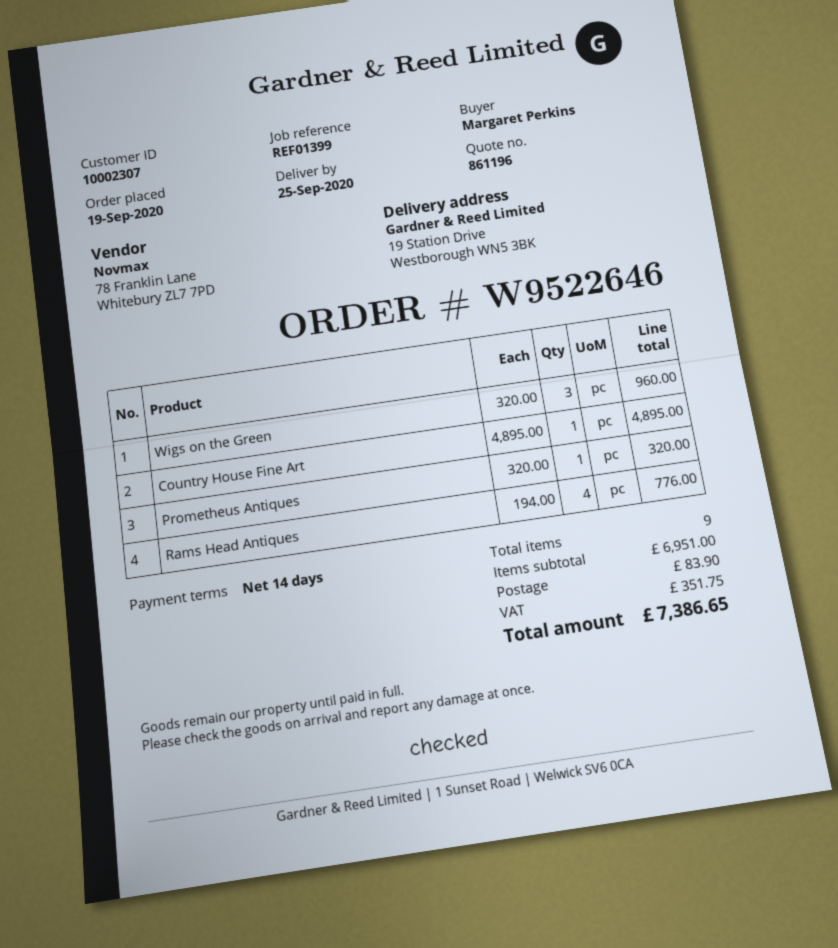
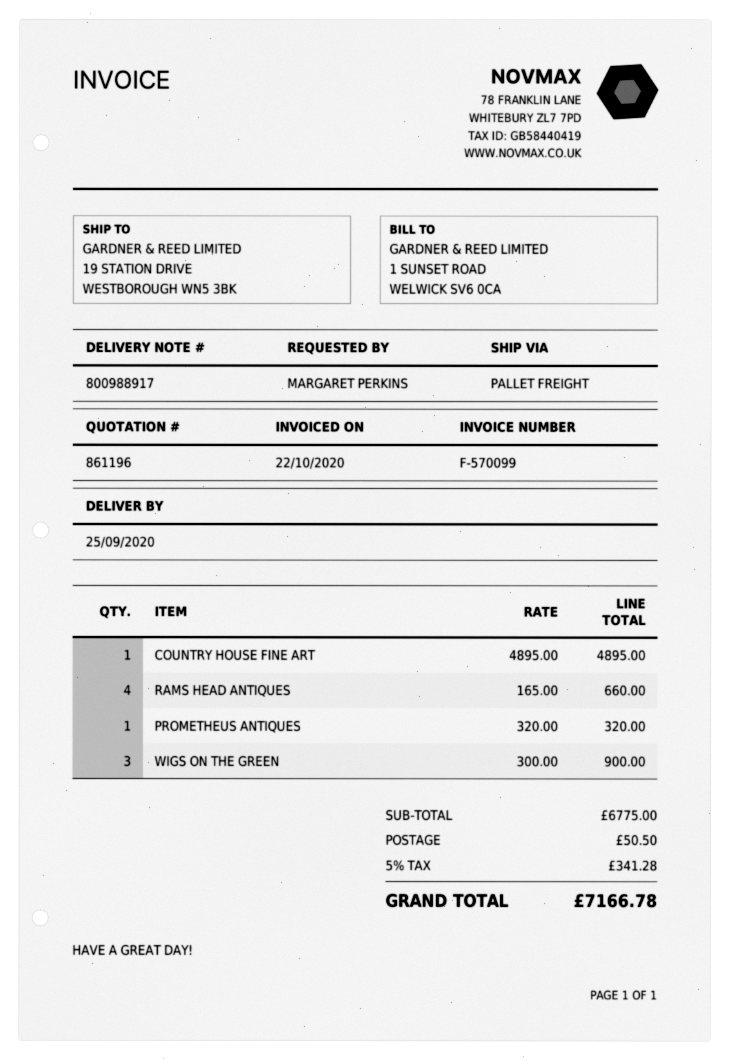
Wigs on the Green: 3 x 320.00 = 960.00 -> 3 x 300.00 = 900.00
Rams Head Antiques: 4 x 194.00 = 776.00 -> 4 x 165.00 = 660.00
subtotal: 6951.00 -> 6775.00
shipping: 83.90 -> 50.50
tax: 351.75 -> 341.28
total: 7386.65 -> 7166.78

